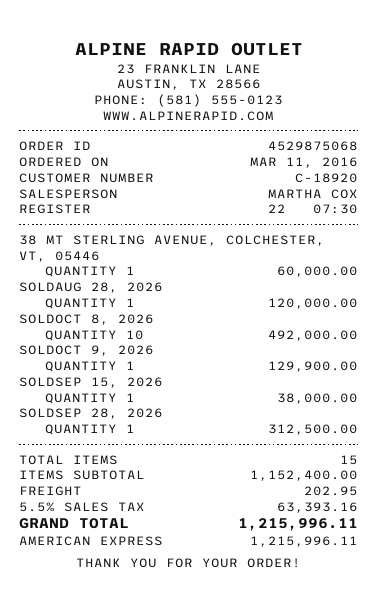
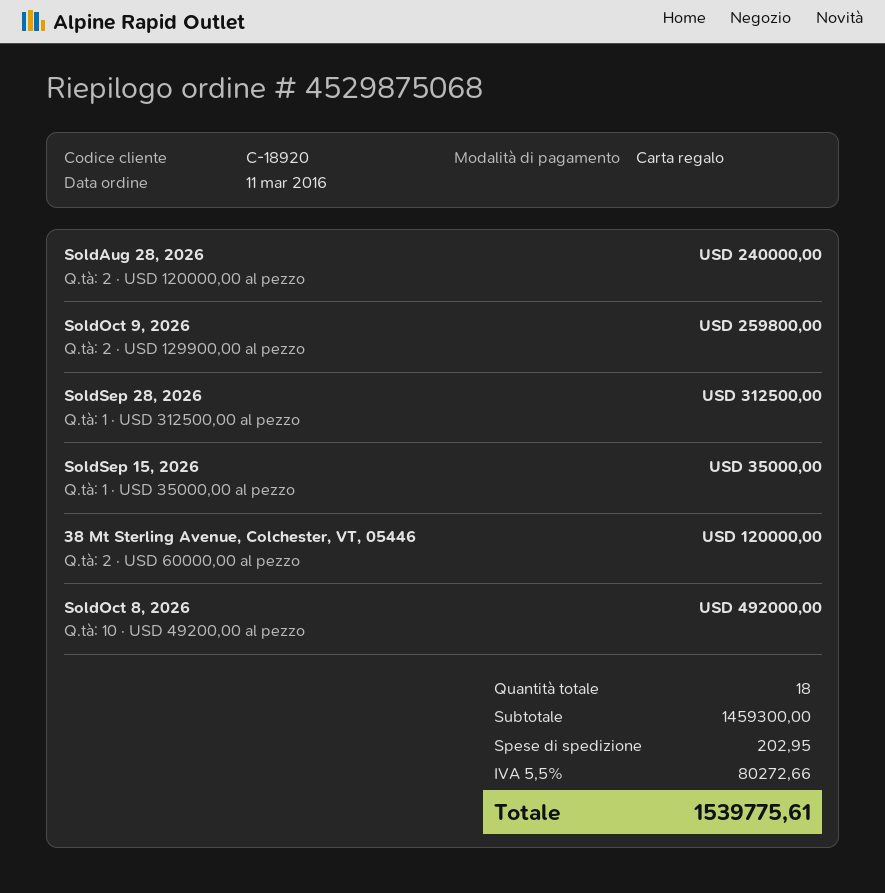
payment method: American Express -> gift card
38 MT STERLING AVENUE, COLCHESTER, VT, 05446: 1 for 60000.00 -> 2 for 120000.00
SOLDAUG 28, 2026: 1 for 120000.00 -> 2 for 240000.00
SOLDOCT 9, 2026: 1 for 129900.00 -> 2 for 259800.00
SOLDSEP 15, 2026: 1 for 38000.00 -> 1 for 35000.00
total quantity: 15 -> 18
subtotal: 1152400.00 -> 1459300.00
tax: 5.5% = 63393.16 -> 5.5% = 80272.66
total: 1215996.11 -> 1539775.61

